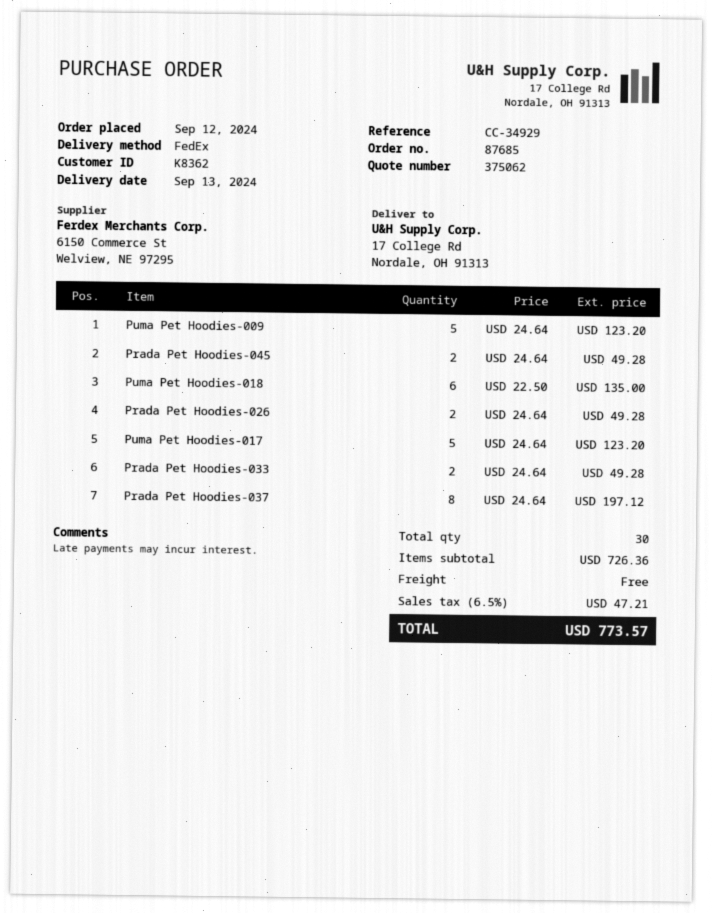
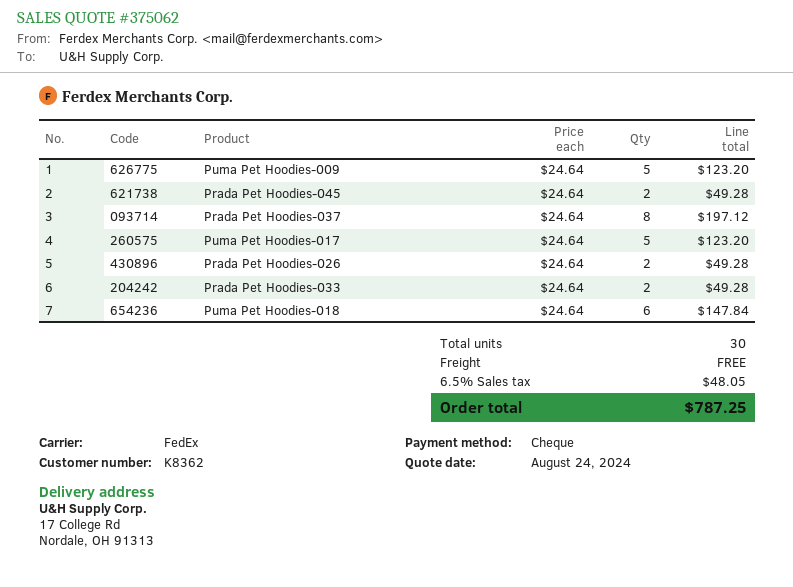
Puma Pet Hoodies-018: 6 x 22.50 = 135.00 -> 6 x 24.64 = 147.84
tax: 6.5% = 47.21 -> 6.5% = 48.05
total: 773.57 -> 787.25

